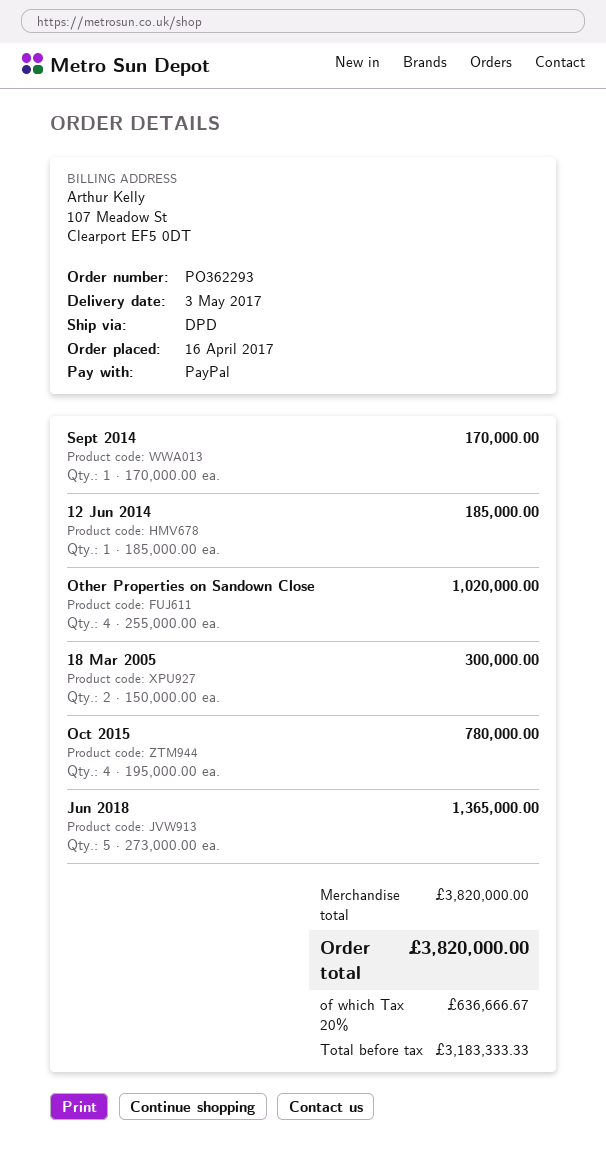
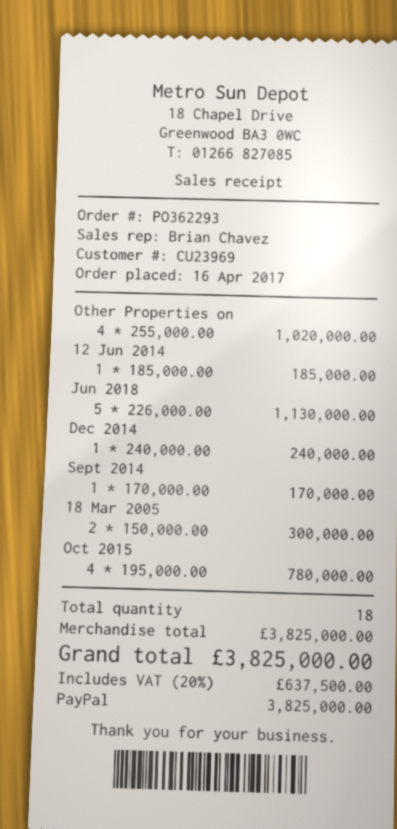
Jun 2018: 5 x 273000.00 = 1365000.00 -> 5 x 226000.00 = 1130000.00
Dec 2014: none -> 1 x 240000.00 = 240000.00
subtotal: 3820000.00 -> 3825000.00
tax: 20% = 636666.67 -> 20% = 637500.00
total: 3820000.00 -> 3825000.00

